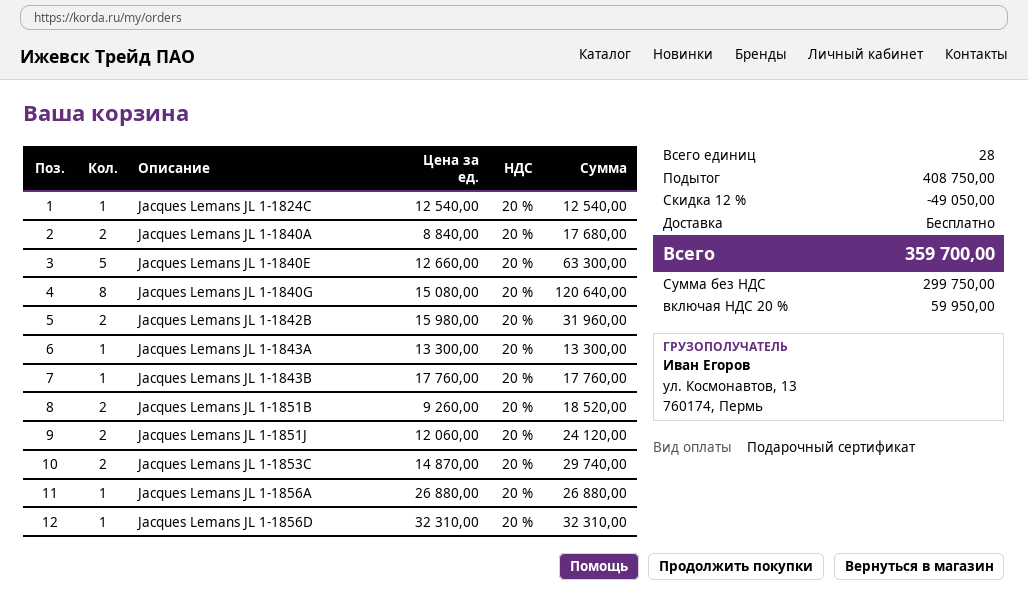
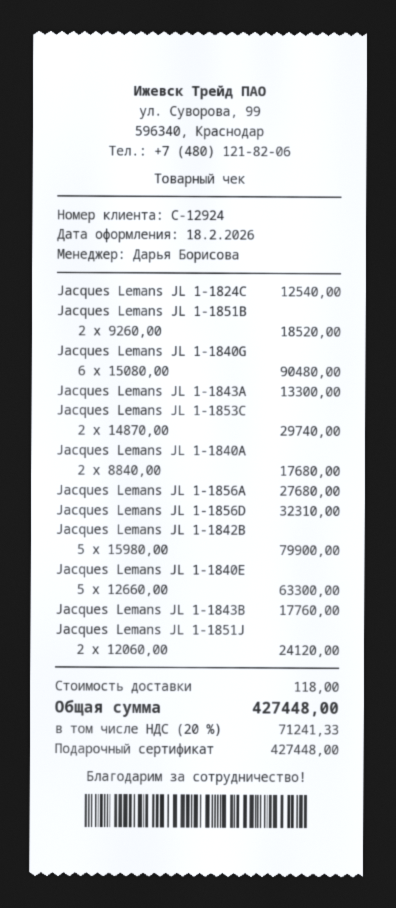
Jacques Lemans JL 1-1840G: 8 x 15080.00 = 120640.00 -> 6 x 15080.00 = 90480.00
Jacques Lemans JL 1-1842B: 2 x 15980.00 = 31960.00 -> 5 x 15980.00 = 79900.00
Jacques Lemans JL 1-1856A: 1 x 26880.00 = 26880.00 -> 1 x 27680.00 = 27680.00
discount: 12% = 49050.00 -> none
shipping: 0.00 -> 118.00
tax: 20% = 59950.00 -> 20% = 71241.33
total: 359700.00 -> 427448.00

